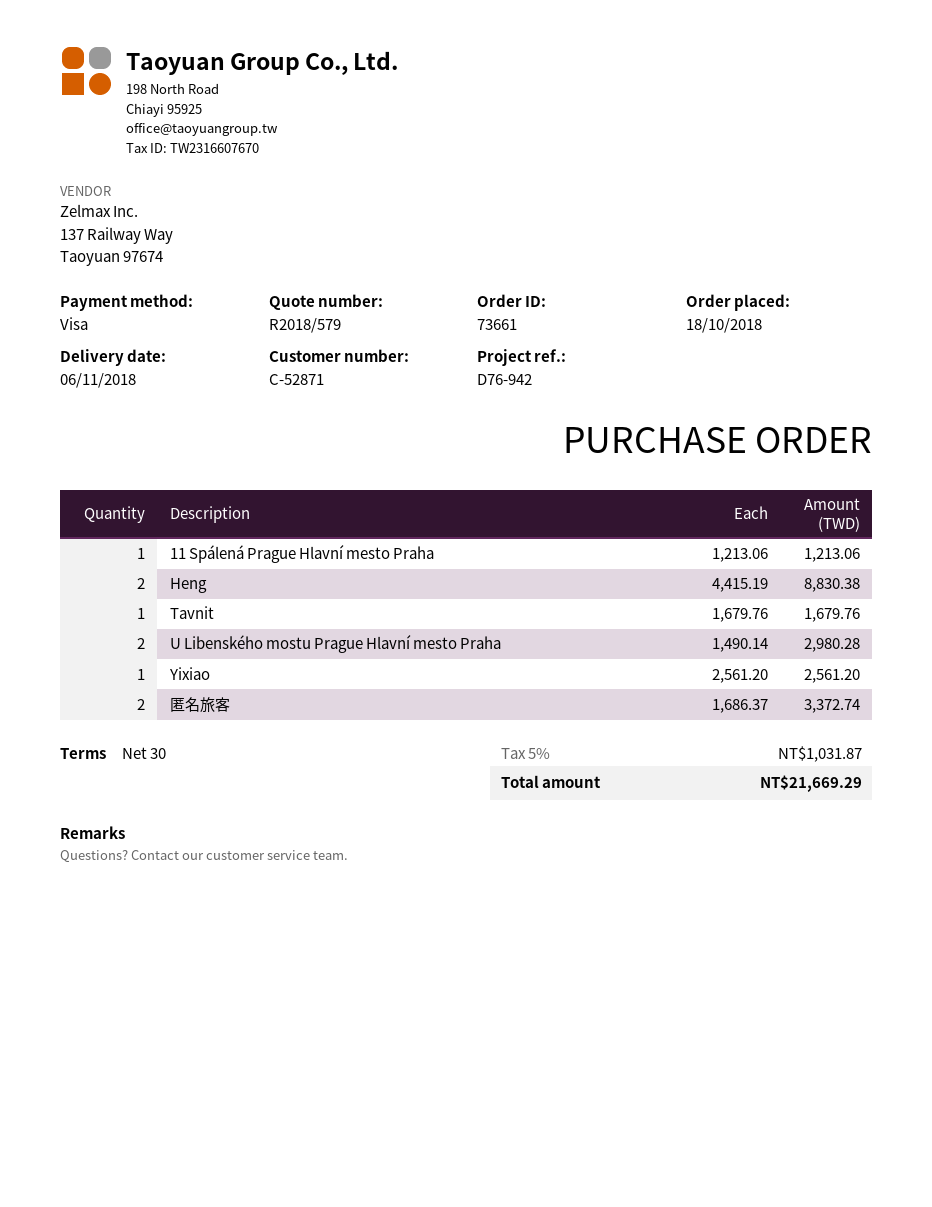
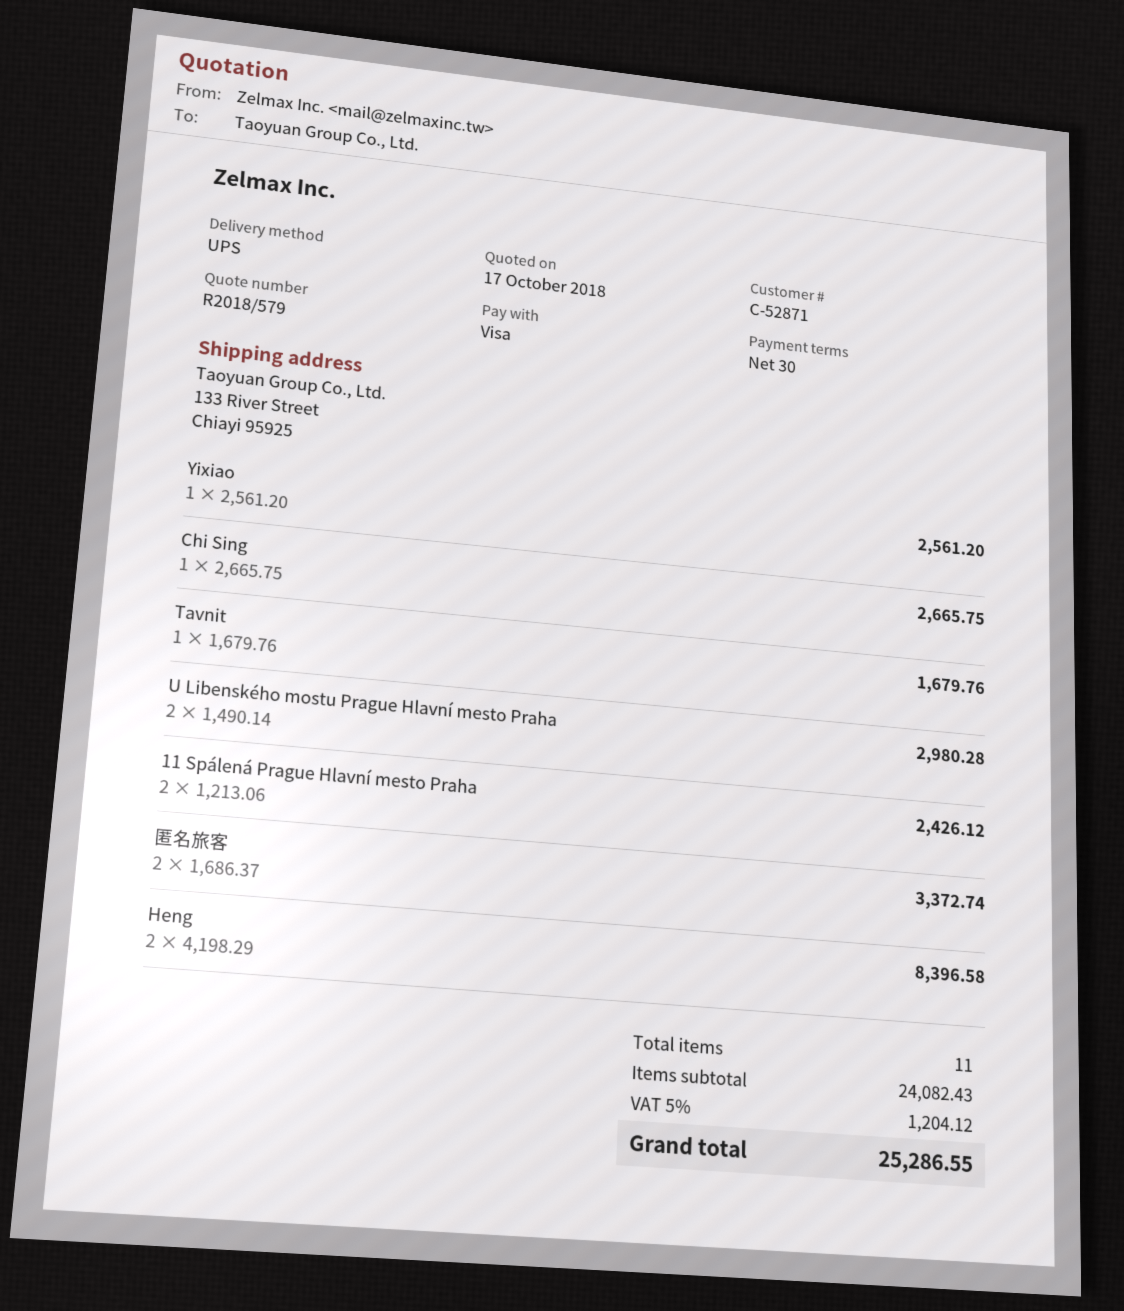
11 Spálená Prague Hlavní mesto Praha: 1 x 1213.06 = 1213.06 -> 2 x 1213.06 = 2426.12
Heng: 2 x 4415.19 = 8830.38 -> 2 x 4198.29 = 8396.58
Chi Sing: none -> 1 x 2665.75 = 2665.75
tax: 5% = 1031.87 -> 5% = 1204.12
total: 21669.29 -> 25286.55

